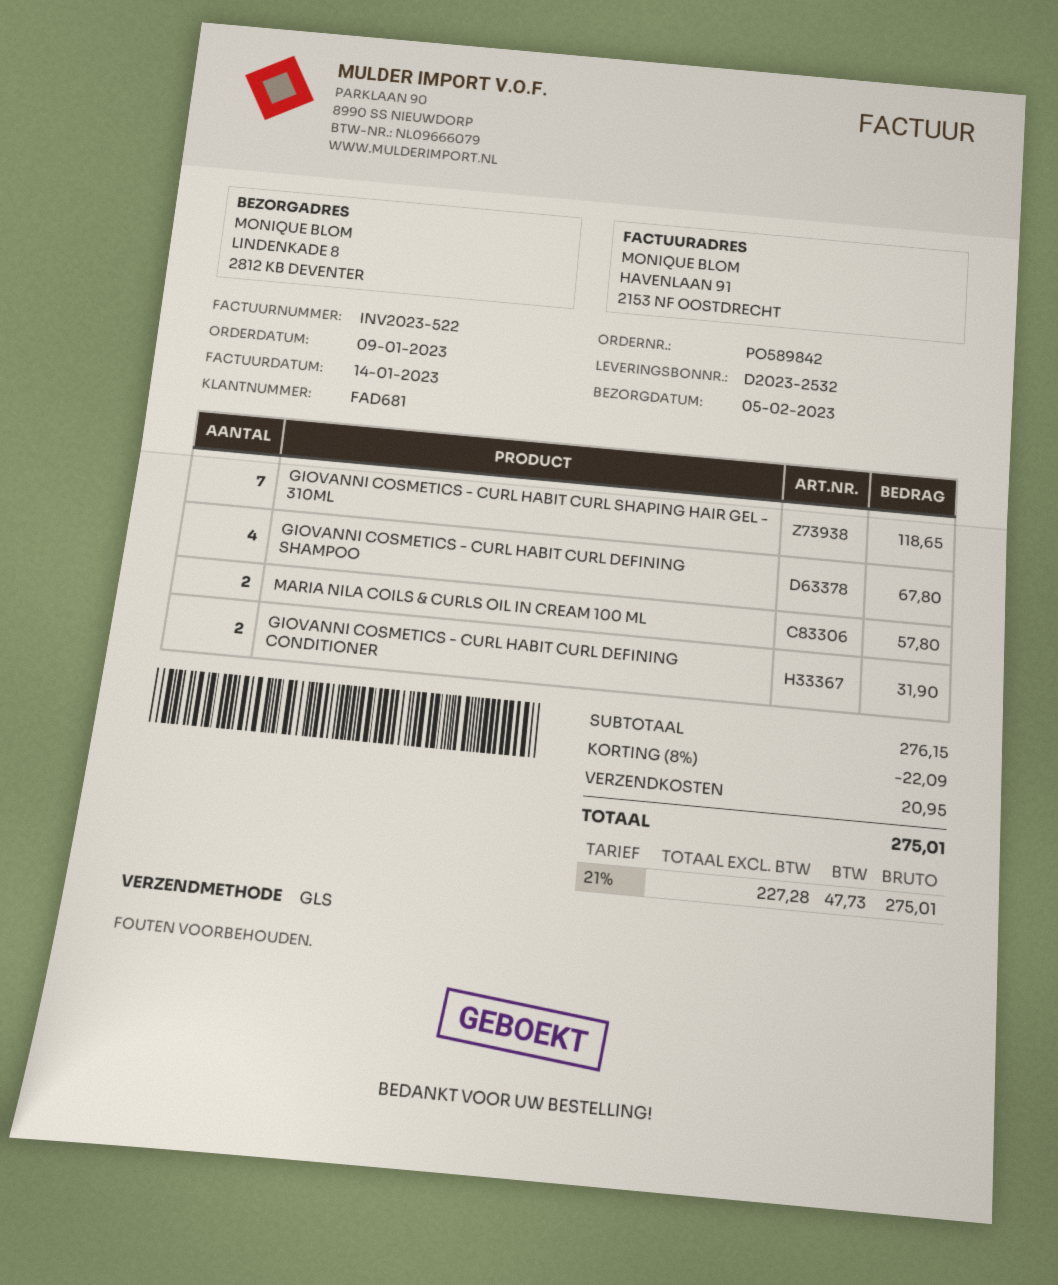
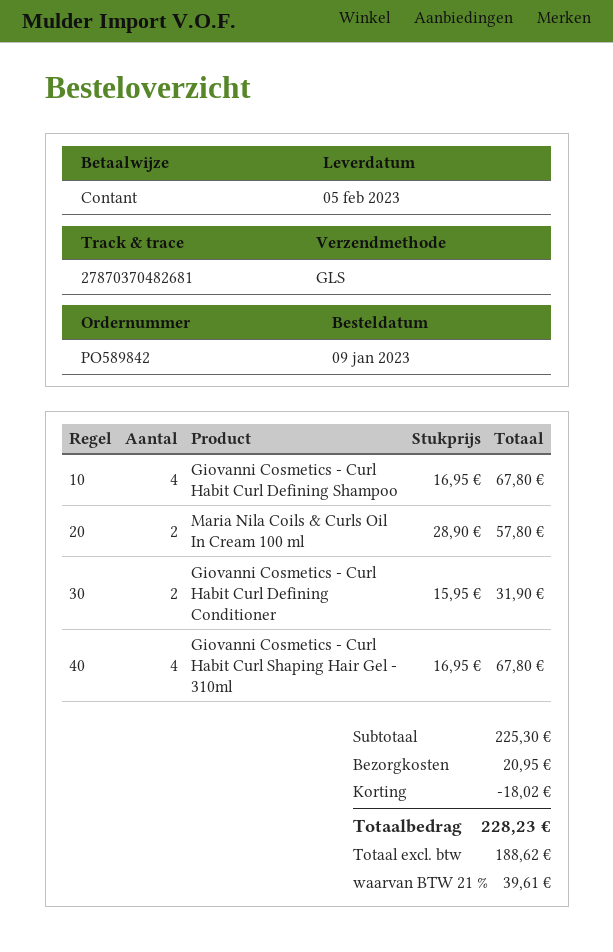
GIOVANNI COSMETICS - CURL HABIT CURL SHAPING HAIR GEL - 310ML: 7 for 118.65 -> 4 for 67.80
subtotal: 276.15 -> 225.30
discount: 22.09 -> 18.02
net: 227.28 -> 188.62
tax: 21% = 47.73 -> 21% = 39.61
total: 275.01 -> 228.23

